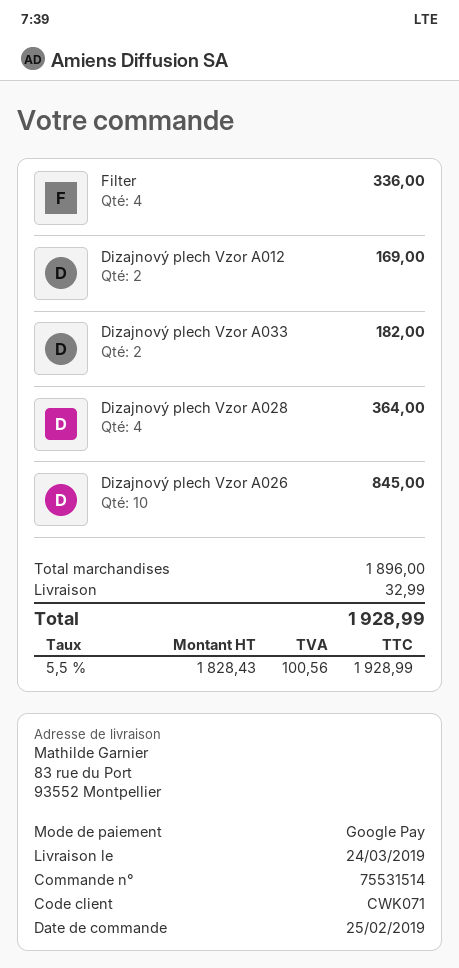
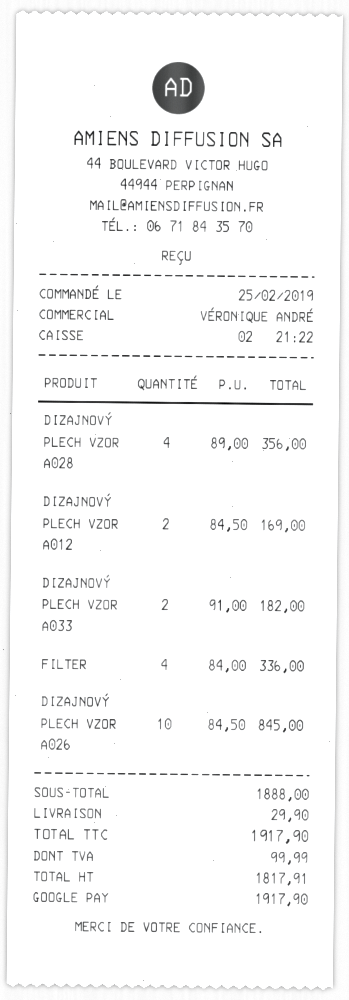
Dizajnový plech Vzor A028: 4 for 364.00 -> 4 for 356.00
subtotal: 1896.00 -> 1888.00
shipping: 32.99 -> 29.90
net: 1828.43 -> 1817.91
tax: 100.56 -> 99.99
total: 1928.99 -> 1917.90

